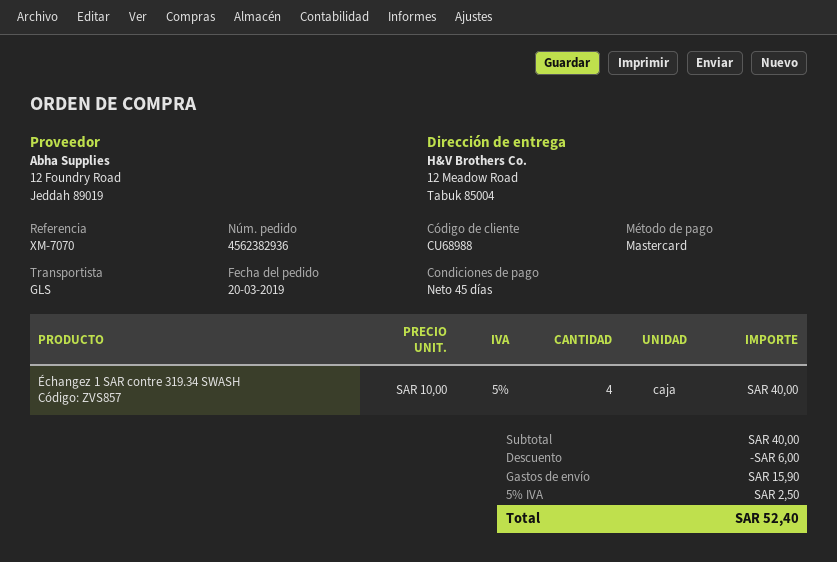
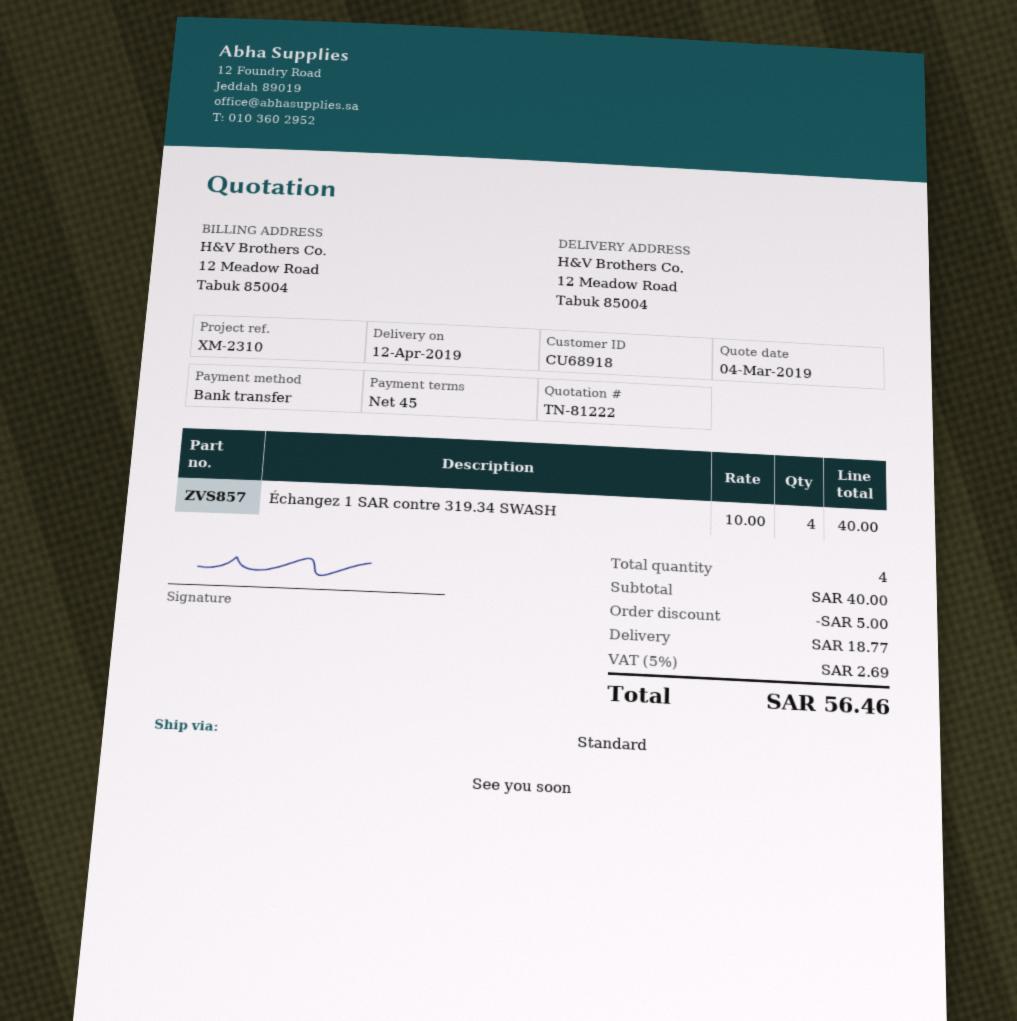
customer number: CU68988 -> CU68918
reference: XM-7070 -> XM-2310
payment method: Mastercard -> bank transfer
shipping method: GLS -> standard
discount: 6.00 -> 5.00
shipping: 15.90 -> 18.77
tax: 5% = 2.50 -> 5% = 2.69
total: 52.40 -> 56.46

